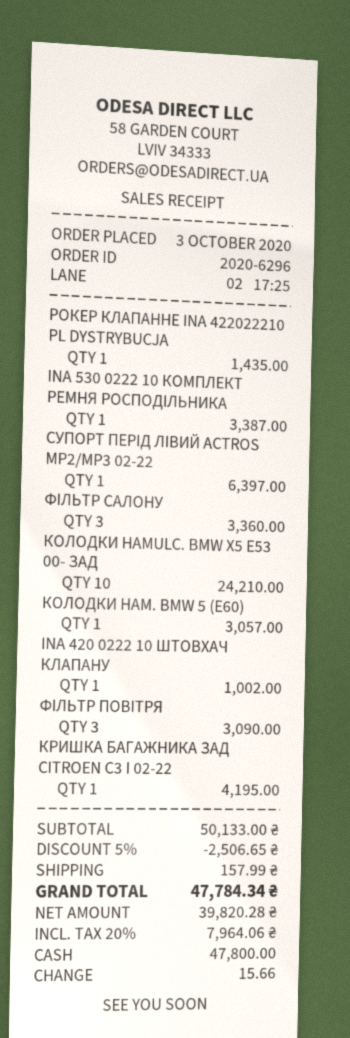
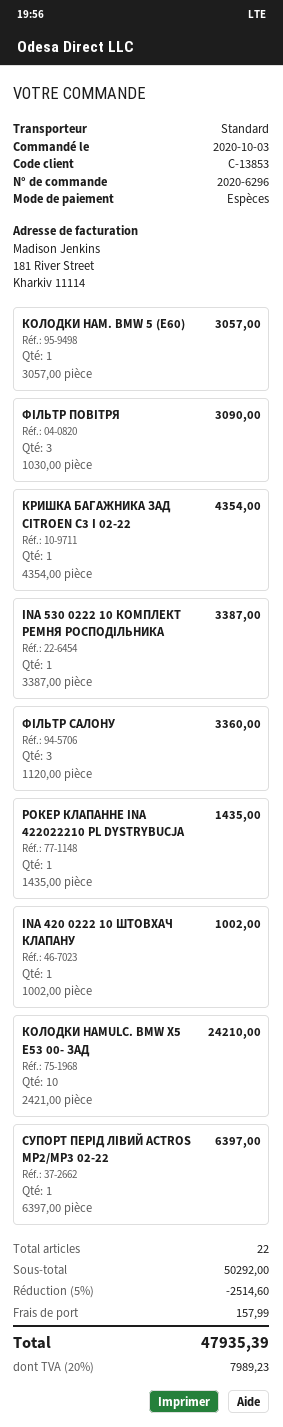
КРИШКА БАГАЖНИКА ЗАД CITROEN C3 I 02-22: 1 for 4195.00 -> 1 for 4354.00
subtotal: 50133.00 -> 50292.00
discount: 5% = 2506.65 -> 5% = 2514.60
tax: 20% = 7964.06 -> 20% = 7989.23
total: 47784.34 -> 47935.39

